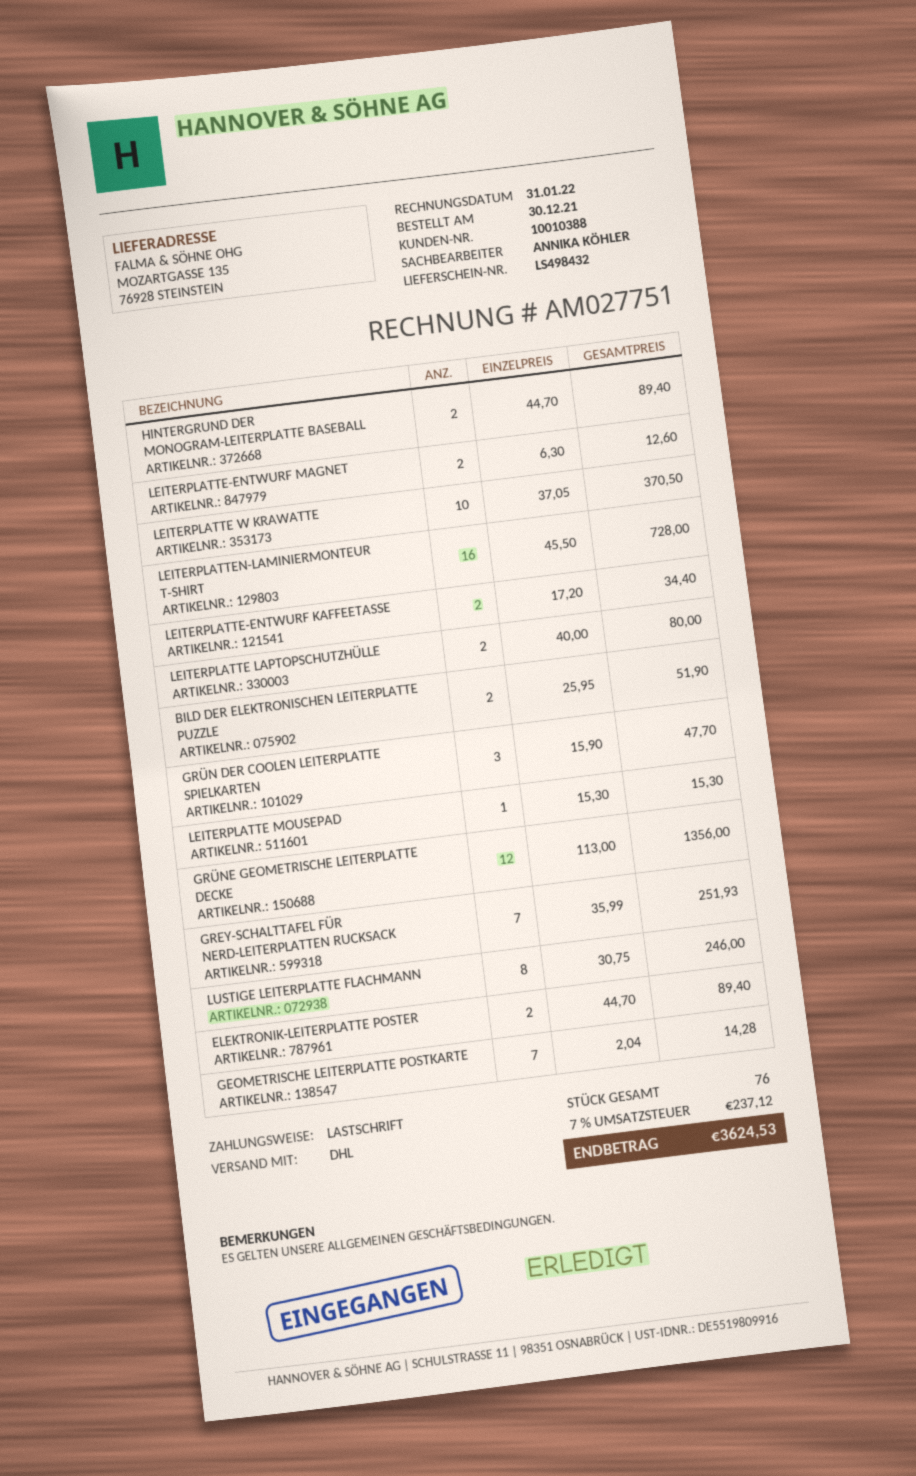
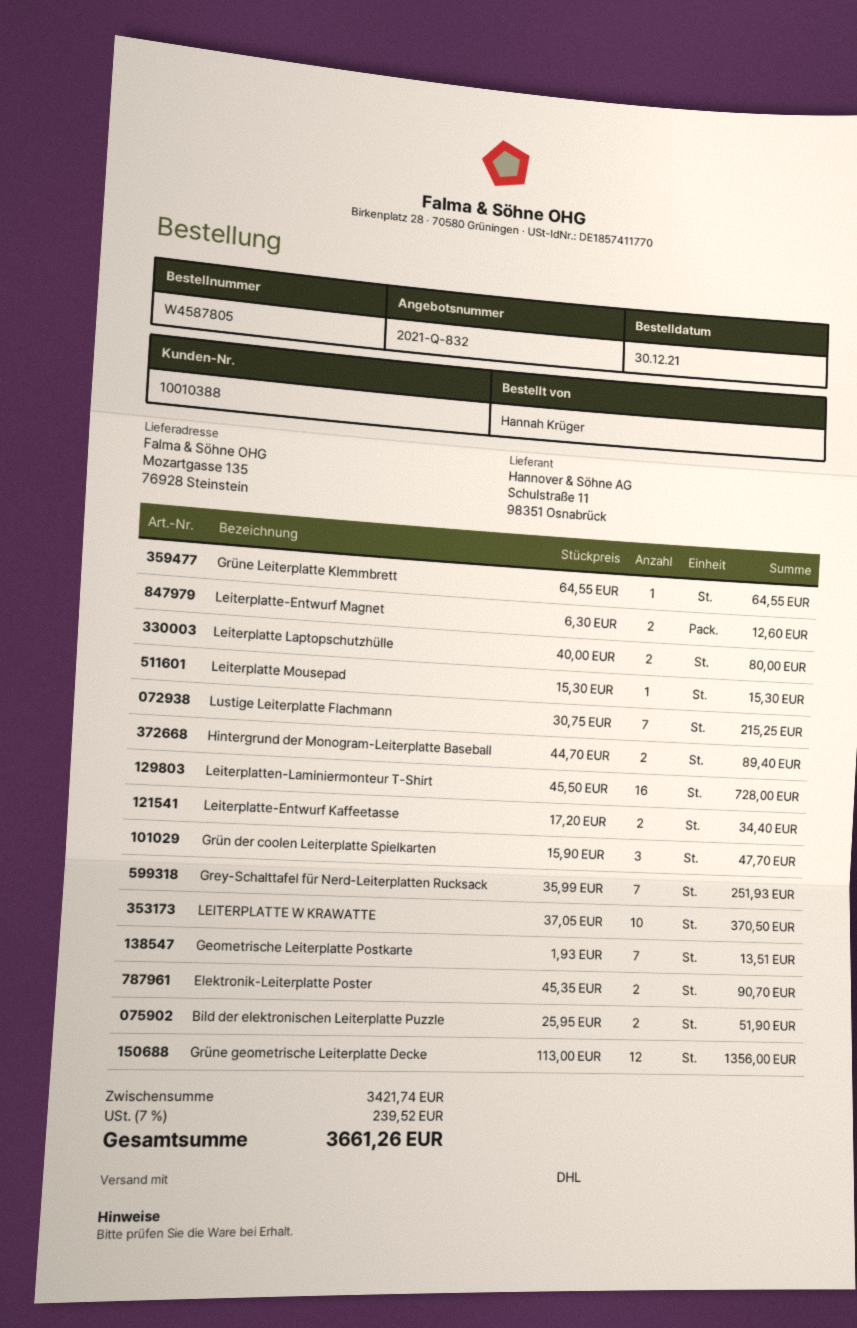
LUSTIGE LEITERPLATTE FLACHMANN: 8 x 30.75 = 246.00 -> 7 x 30.75 = 215.25
ELEKTRONIK-LEITERPLATTE POSTER: 2 x 44.70 = 89.40 -> 2 x 45.35 = 90.70
GEOMETRISCHE LEITERPLATTE POSTKARTE: 7 x 2.04 = 14.28 -> 7 x 1.93 = 13.51
Grüne Leiterplatte Klemmbrett: none -> 1 x 64.55 = 64.55
tax: 7% = 237.12 -> 7% = 239.52
total: 3624.53 -> 3661.26

